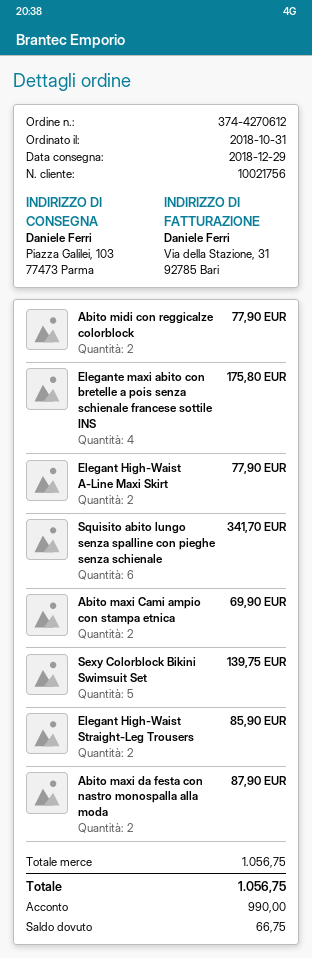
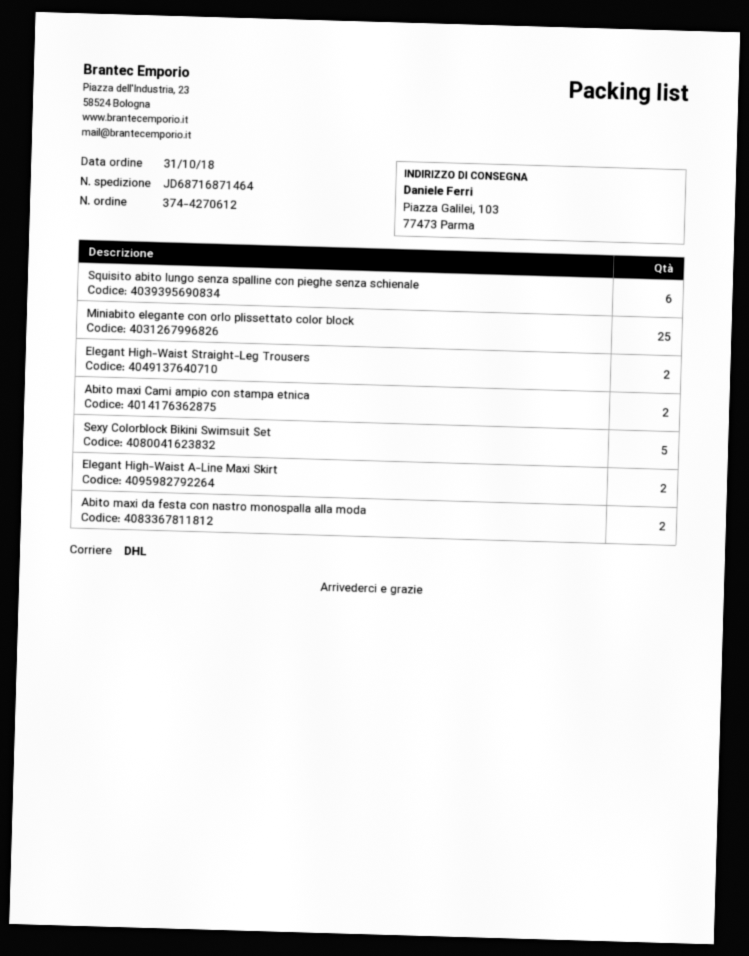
Abito midi con reggicalze colorblock: 2 -> none
Elegante maxi abito con bretelle a pois senza schienale francese sottile INS: 4 -> none
Miniabito elegante con orlo plissettato color block: none -> 25

